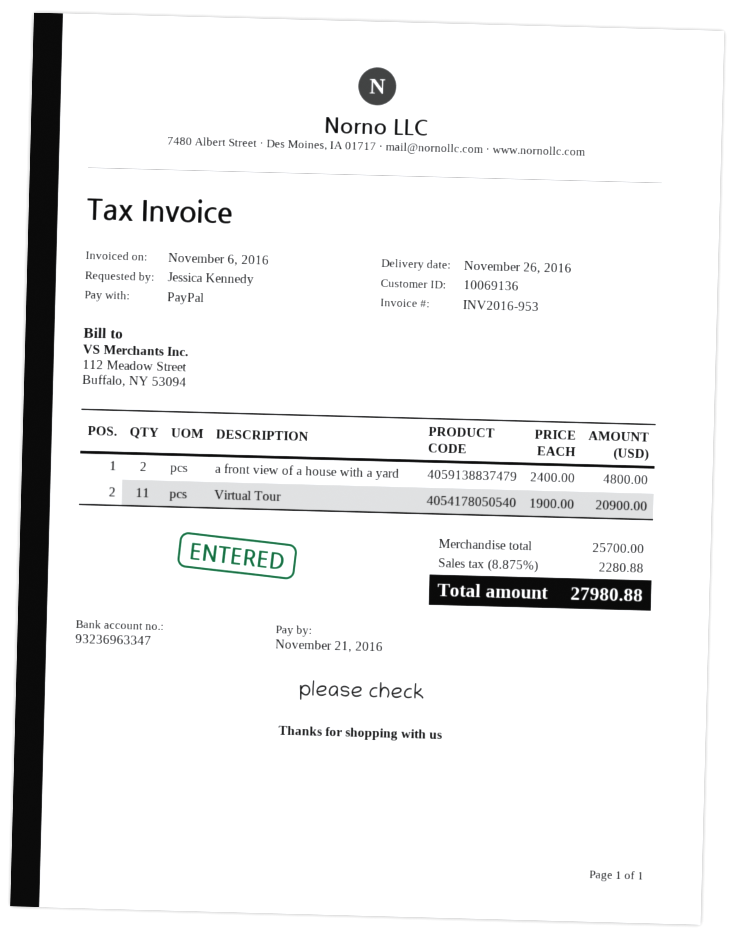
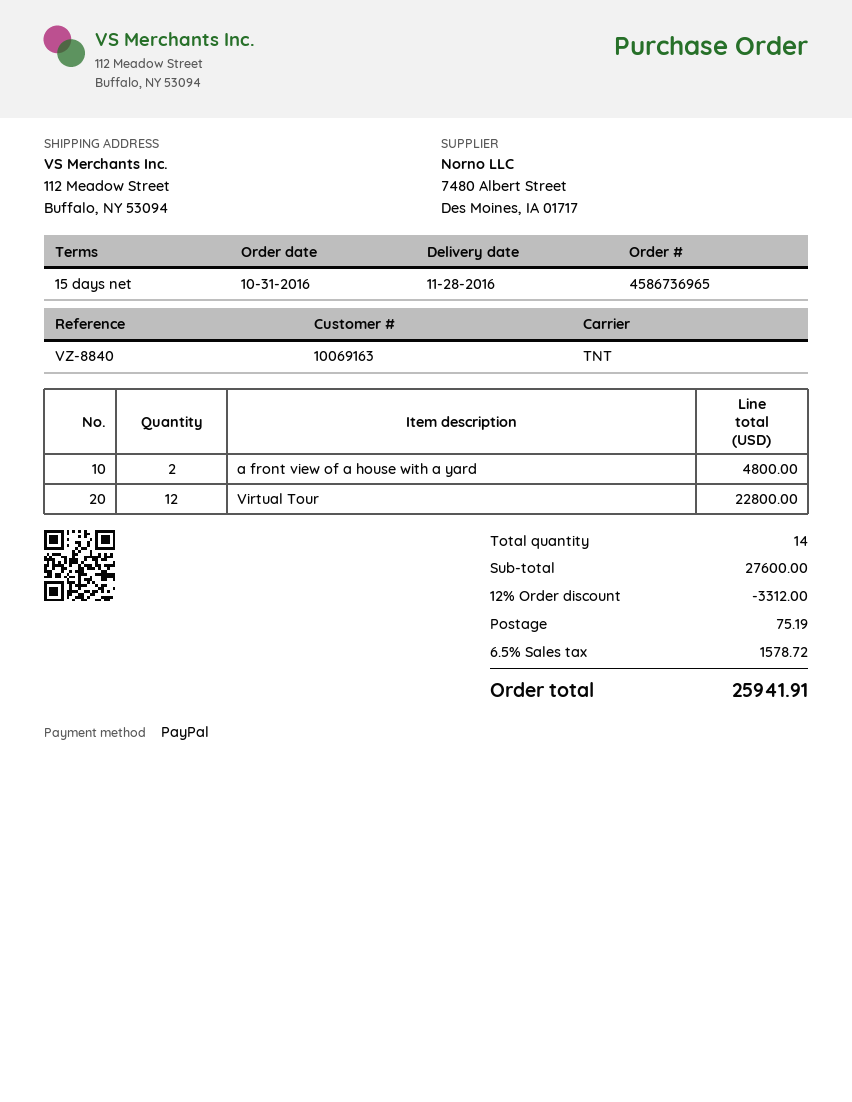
delivery date: 2016-11-26 -> 2016-11-28
customer number: 10069136 -> 10069163
Virtual Tour: 11 for 20900.00 -> 12 for 22800.00
subtotal: 25700.00 -> 27600.00
discount: none -> 12% = 3312.00
shipping: none -> 75.19
tax: 8.875% = 2280.88 -> 6.5% = 1578.72
total: 27980.88 -> 25941.91

